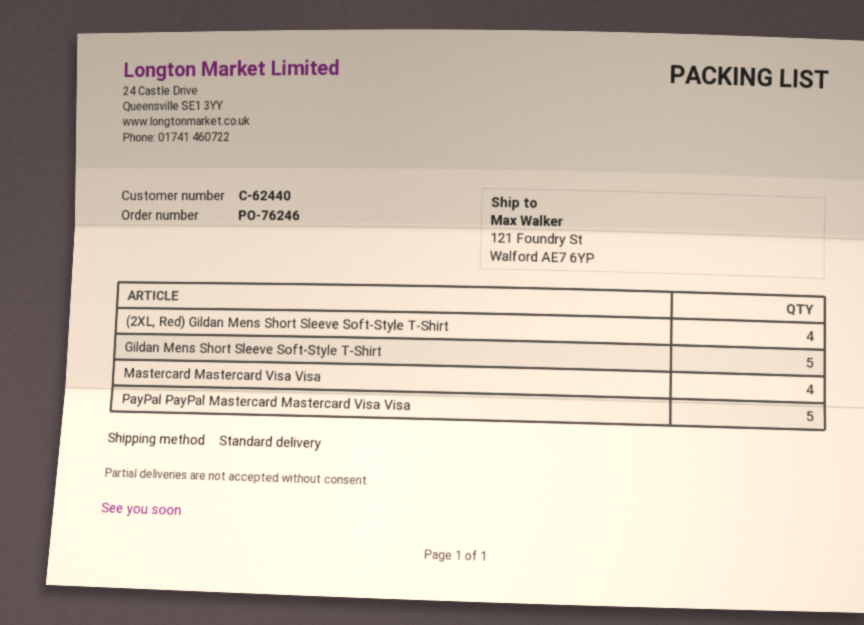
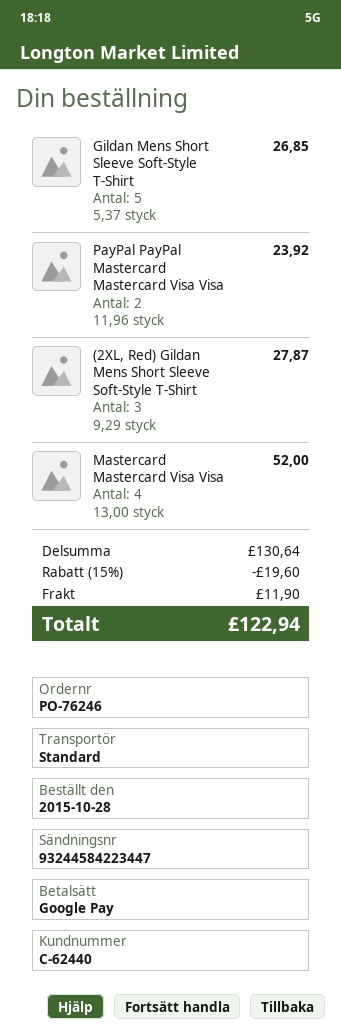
(2XL, Red) Gildan Mens Short Sleeve Soft-Style T-Shirt: 4 -> 3
PayPal PayPal Mastercard Mastercard Visa Visa: 5 -> 2

